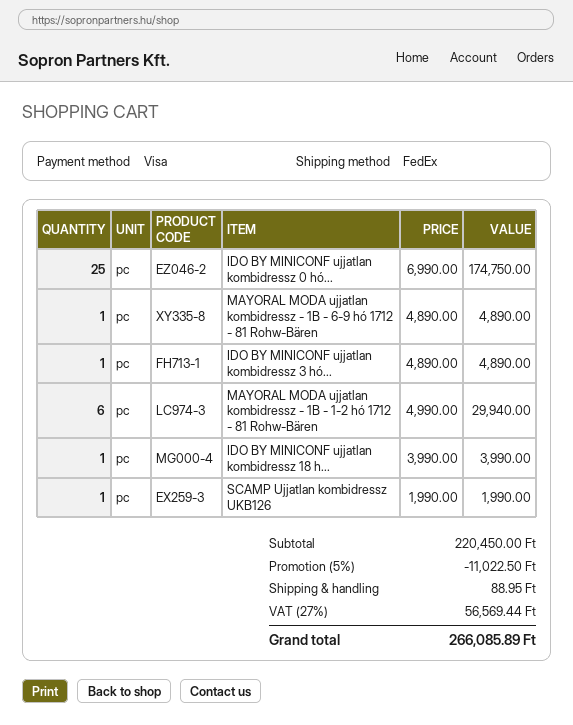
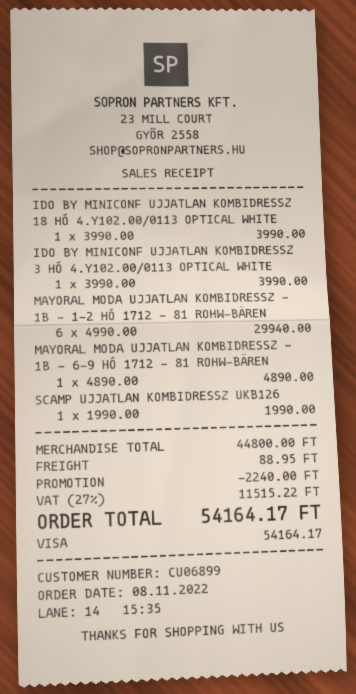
IDO BY MINICONF ujjatlan kombidressz 0 hó...: 25 x 6990.00 = 174750.00 -> none
IDO BY MINICONF ujjatlan kombidressz 3 hó...: 1 x 4890.00 = 4890.00 -> 1 x 3990.00 = 3990.00
subtotal: 220450.00 -> 44800.00
discount: 11022.50 -> 2240.00
tax: 27% = 56569.44 -> 27% = 11515.22
total: 266085.89 -> 54164.17

